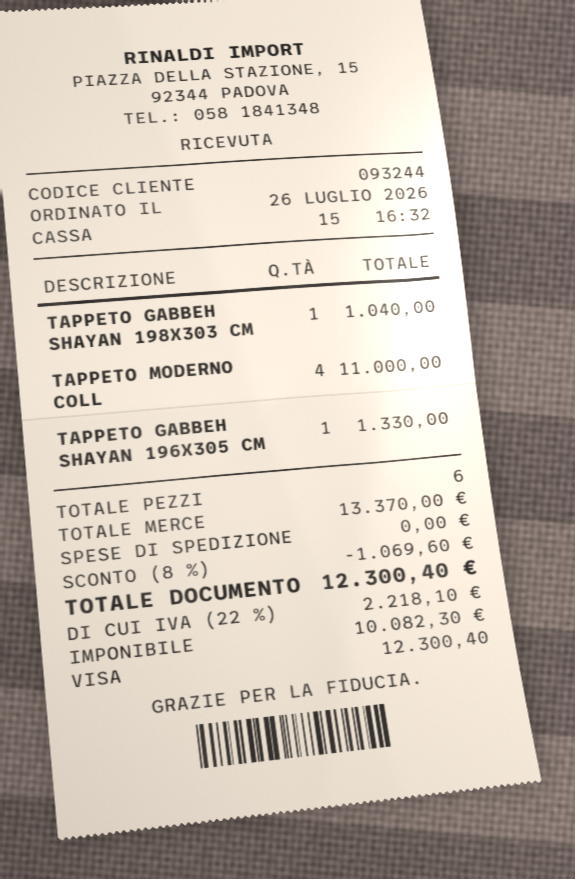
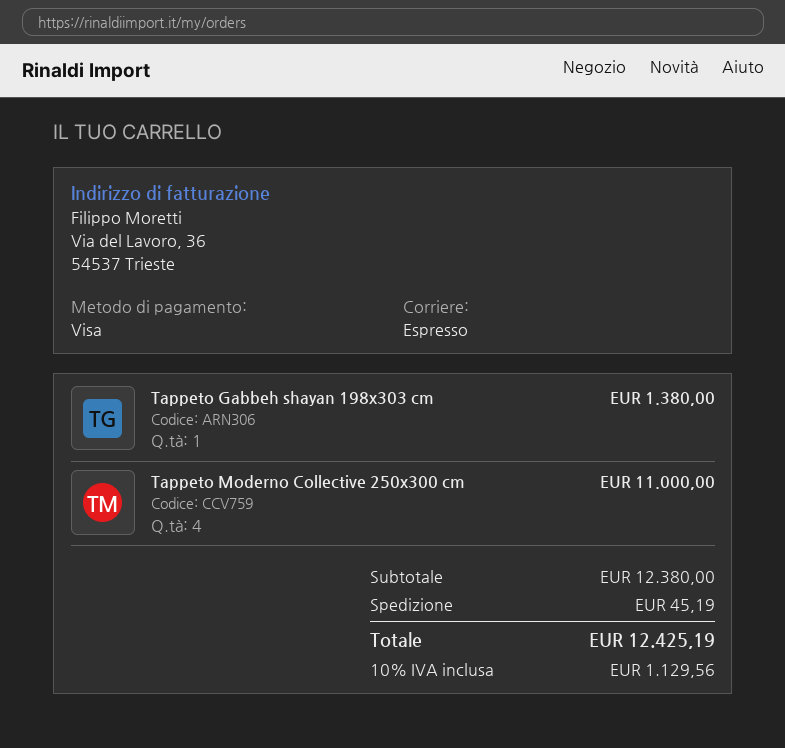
TAPPETO GABBEH SHAYAN 198X303 CM: 1 for 1040.00 -> 1 for 1380.00
TAPPETO GABBEH SHAYAN 196X305 CM: 1 for 1330.00 -> none
subtotal: 13370.00 -> 12380.00
discount: 8% = 1069.60 -> none
shipping: 0.00 -> 45.19
tax: 22% = 2218.10 -> 10% = 1129.56
total: 12300.40 -> 12425.19

